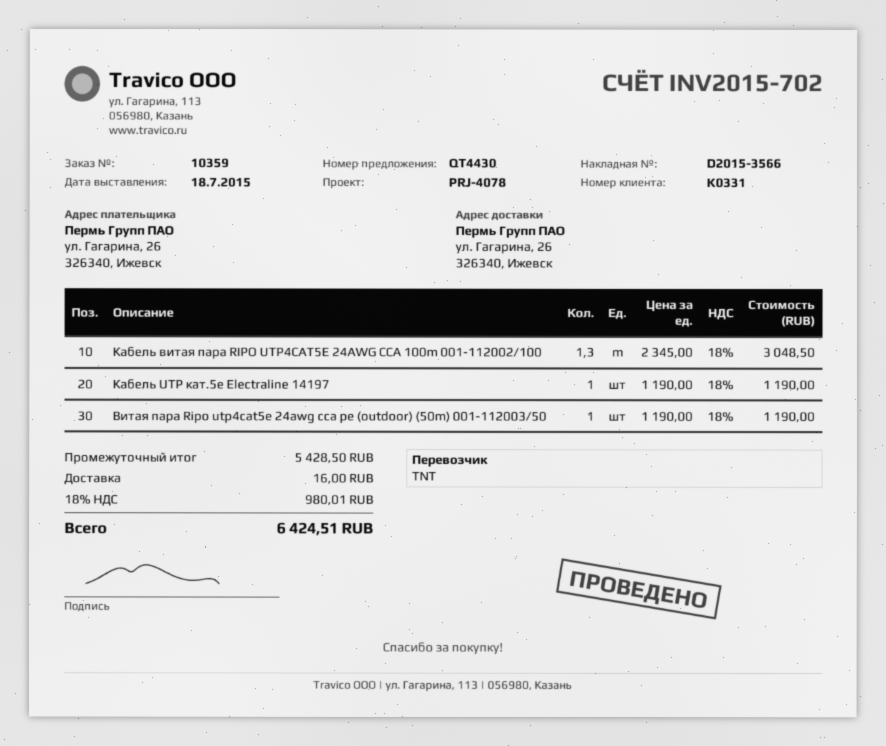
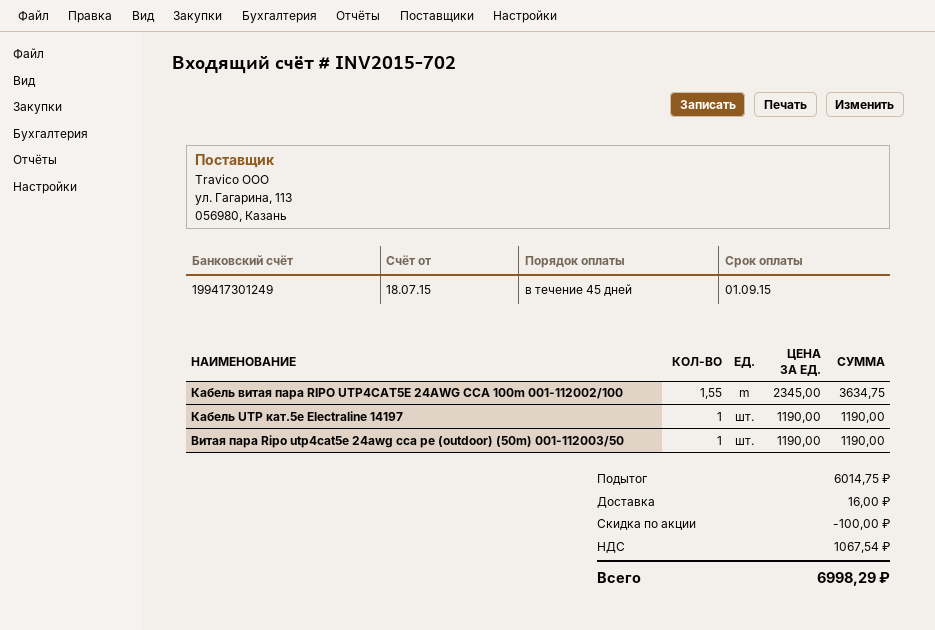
Кабель витая пара RIPO UTP4CAT5E 24AWG CCA 100m 001-112002/100: 1.3 x 2345.00 = 3048.50 -> 1.55 x 2345.00 = 3634.75
subtotal: 5428.50 -> 6014.75
discount: none -> 100.00
tax: 980.01 -> 1067.54
total: 6424.51 -> 6998.29

